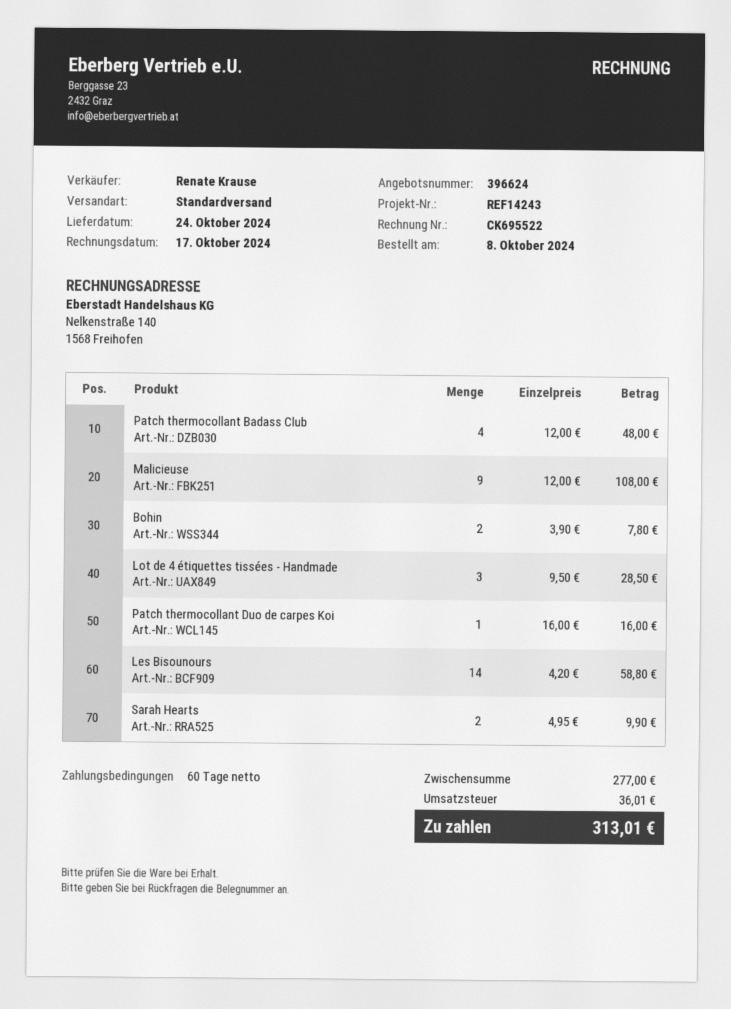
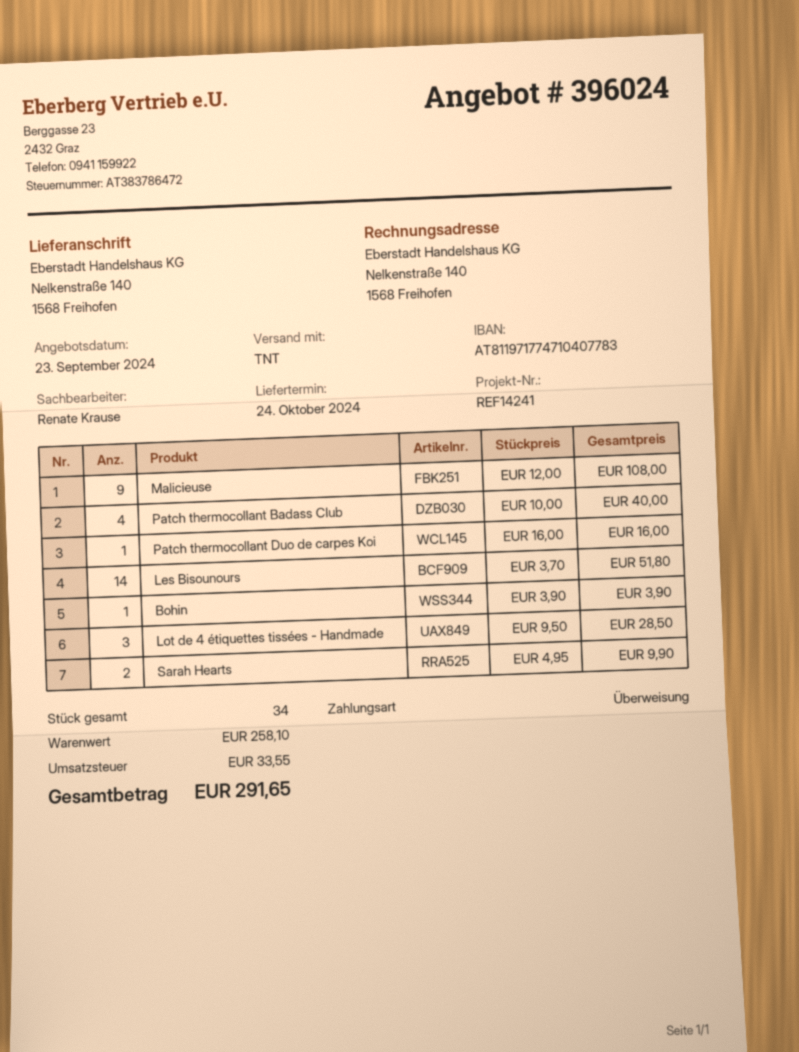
quote number: 396624 -> 396024
reference: REF14243 -> REF14241
shipping method: standard -> TNT
Patch thermocollant Badass Club: 4 x 12.00 = 48.00 -> 4 x 10.00 = 40.00
Bohin: 2 x 3.90 = 7.80 -> 1 x 3.90 = 3.90
Les Bisounours: 14 x 4.20 = 58.80 -> 14 x 3.70 = 51.80
subtotal: 277.00 -> 258.10
tax: 36.01 -> 33.55
total: 313.01 -> 291.65

